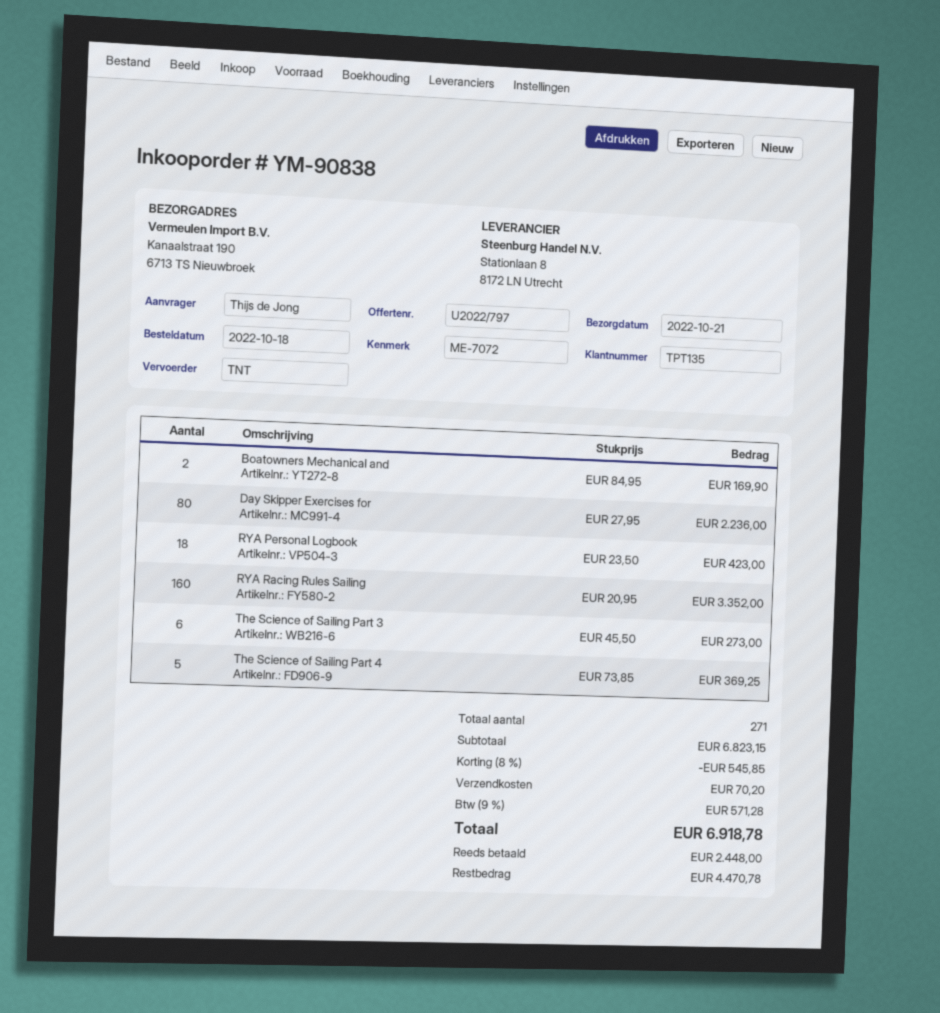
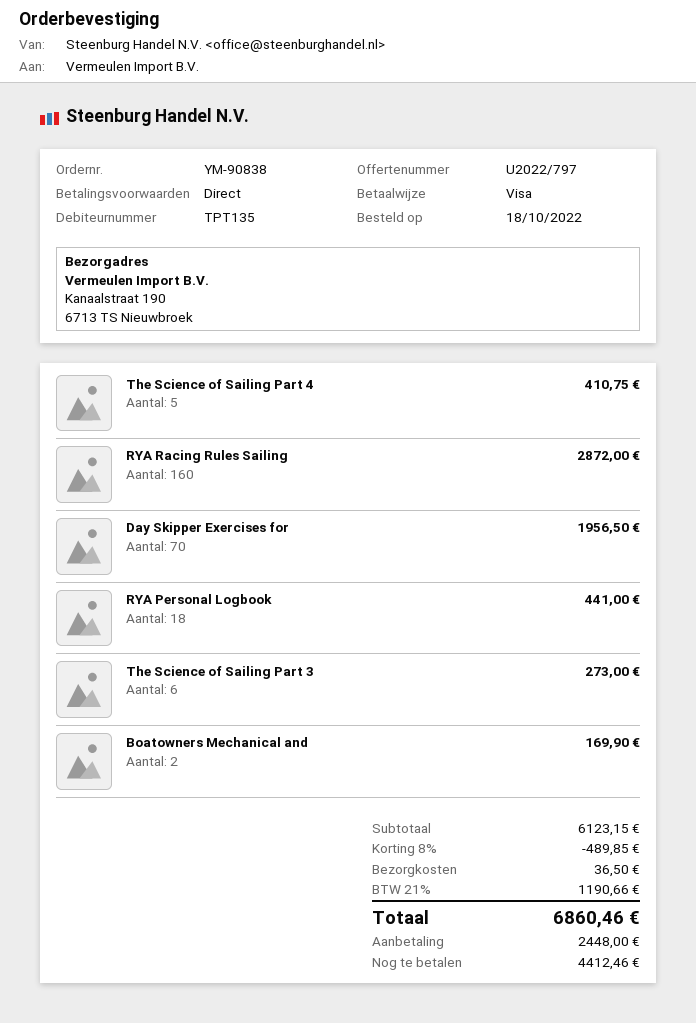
Day Skipper Exercises for: 80 for 2236.00 -> 70 for 1956.50
RYA Personal Logbook: 18 for 423.00 -> 18 for 441.00
RYA Racing Rules Sailing: 160 for 3352.00 -> 160 for 2872.00
The Science of Sailing Part 4: 5 for 369.25 -> 5 for 410.75
subtotal: 6823.15 -> 6123.15
discount: 8% = 545.85 -> 8% = 489.85
shipping: 70.20 -> 36.50
tax: 9% = 571.28 -> 21% = 1190.66
total: 6918.78 -> 6860.46
balance: 4470.78 -> 4412.46

